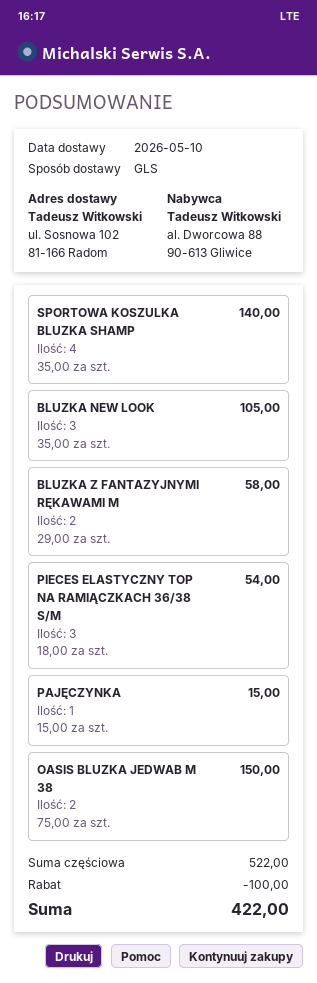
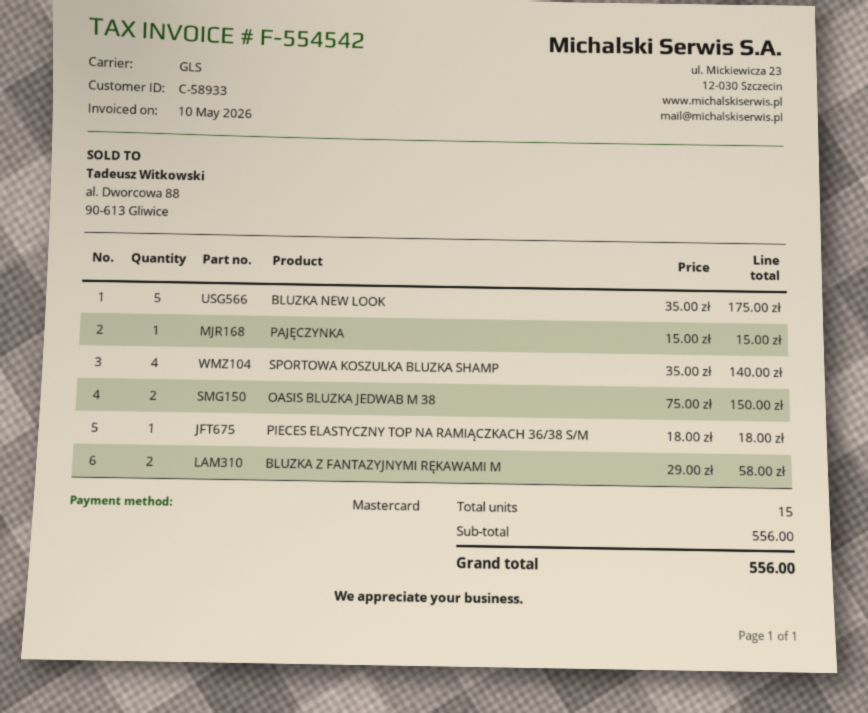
BLUZKA NEW LOOK: 3 x 35.00 = 105.00 -> 5 x 35.00 = 175.00
PIECES ELASTYCZNY TOP NA RAMIĄCZKACH 36/38 S/M: 3 x 18.00 = 54.00 -> 1 x 18.00 = 18.00
subtotal: 522.00 -> 556.00
discount: 100.00 -> none
total: 422.00 -> 556.00

